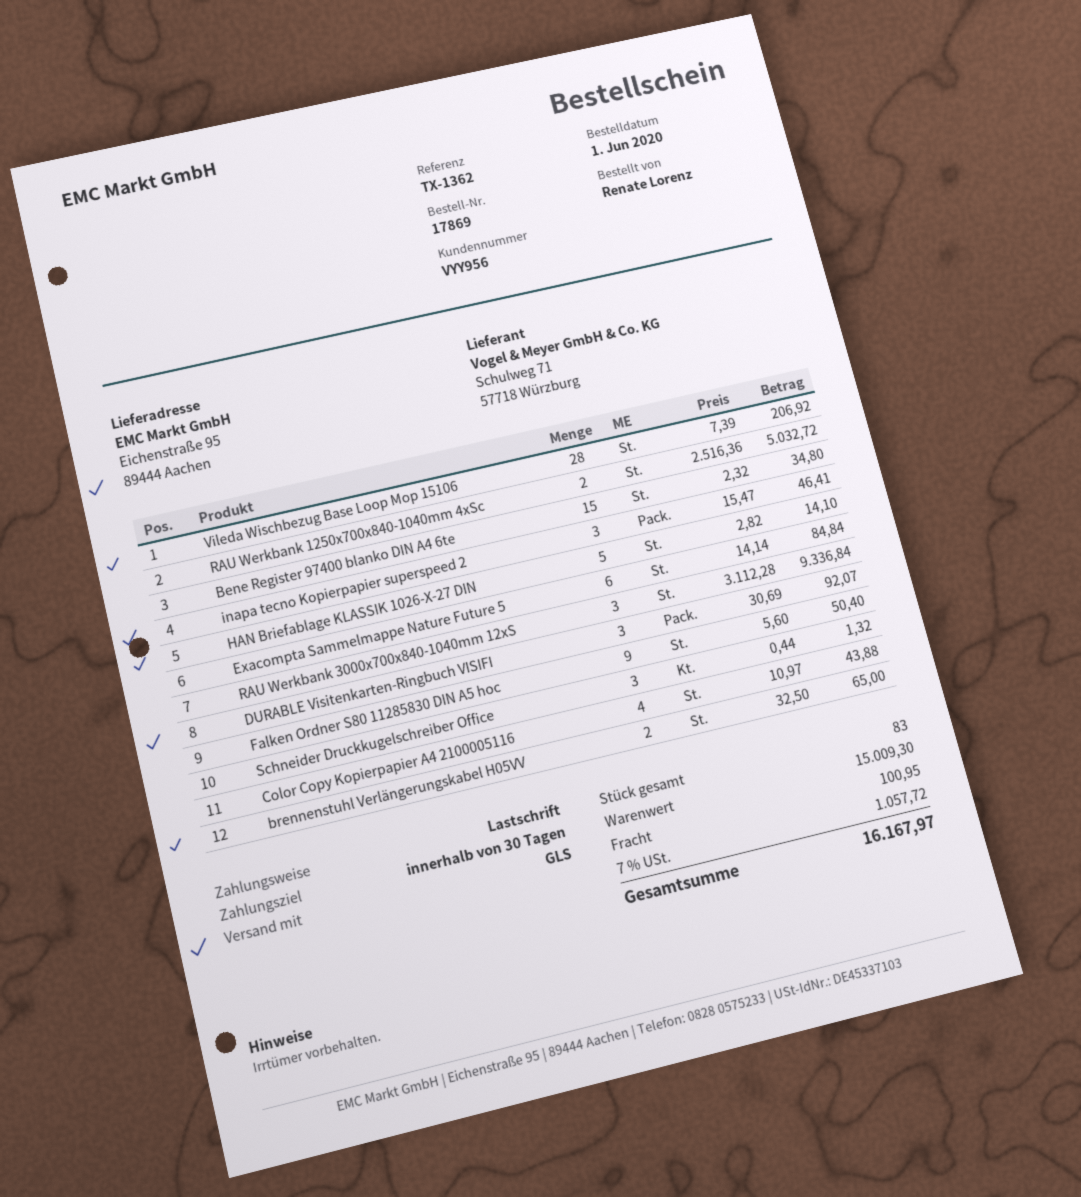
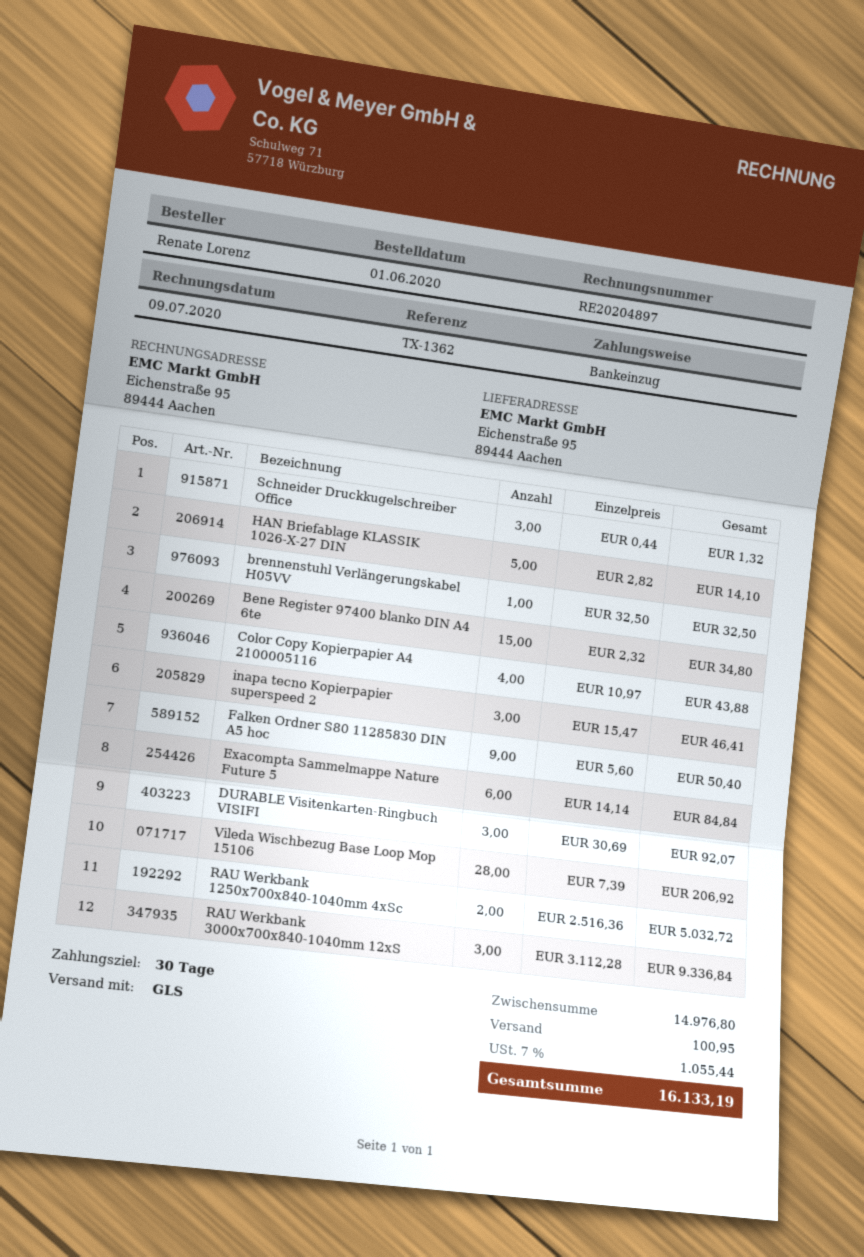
brennenstuhl Verlängerungskabel H05VV: 2 x 32.50 = 65.00 -> 1 x 32.50 = 32.50
subtotal: 15009.30 -> 14976.80
tax: 7% = 1057.72 -> 7% = 1055.44
total: 16167.97 -> 16133.19

